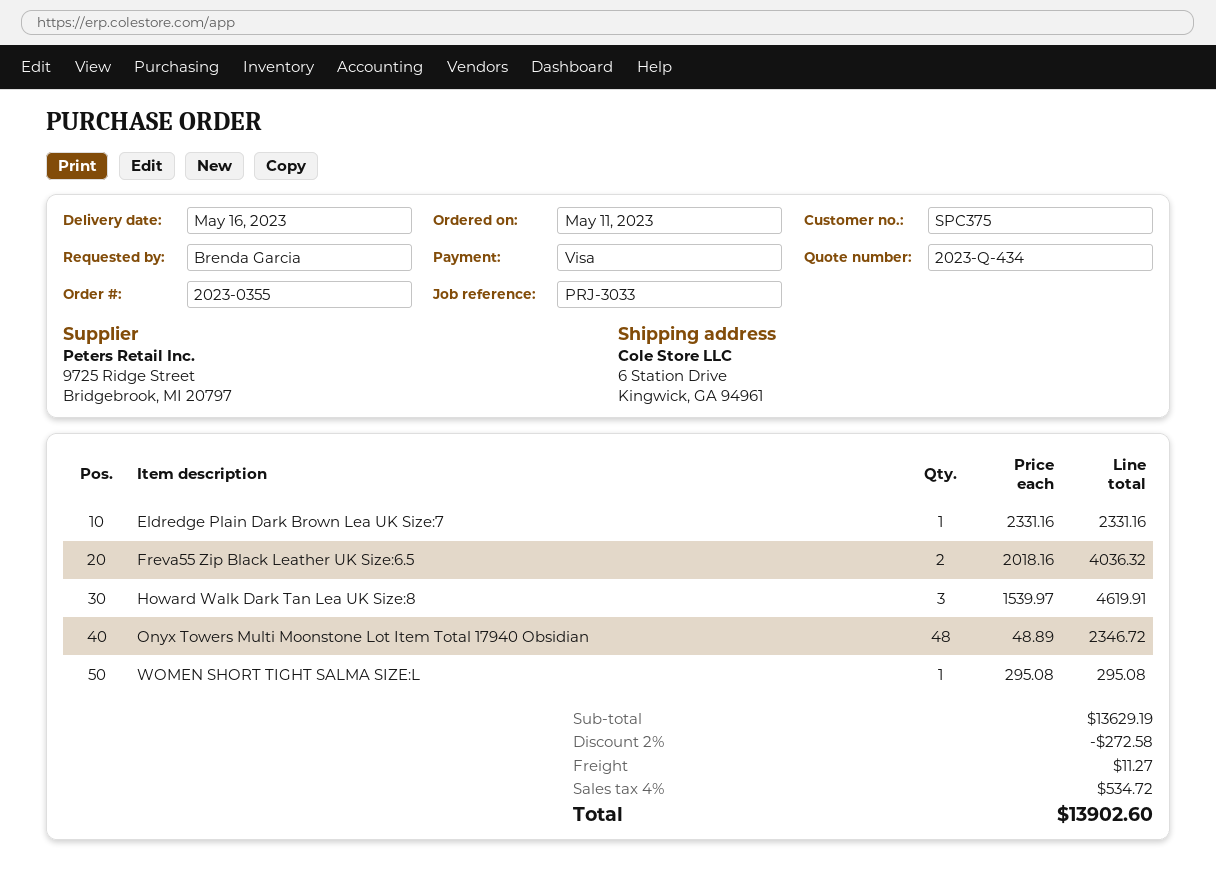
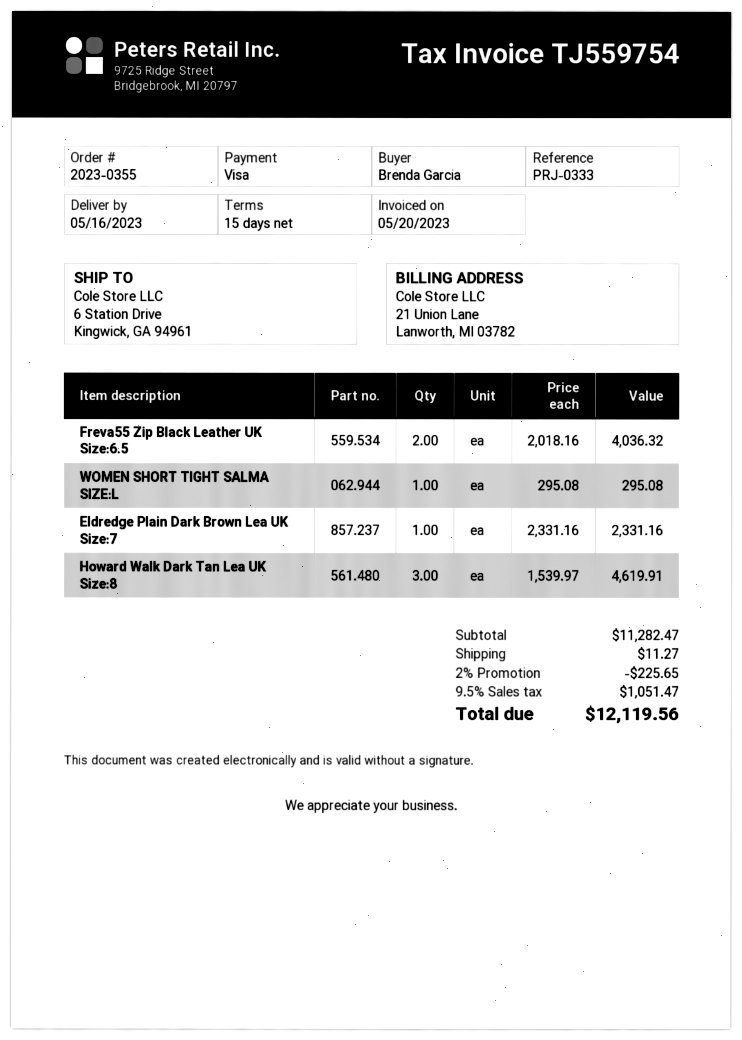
reference: PRJ-3033 -> PRJ-0333
Onyx Towers Multi Moonstone Lot Item Total 17940 Obsidian: 48 x 48.89 = 2346.72 -> none
subtotal: 13629.19 -> 11282.47
discount: 2% = 272.58 -> 2% = 225.65
tax: 4% = 534.72 -> 9.5% = 1051.47
total: 13902.60 -> 12119.56

